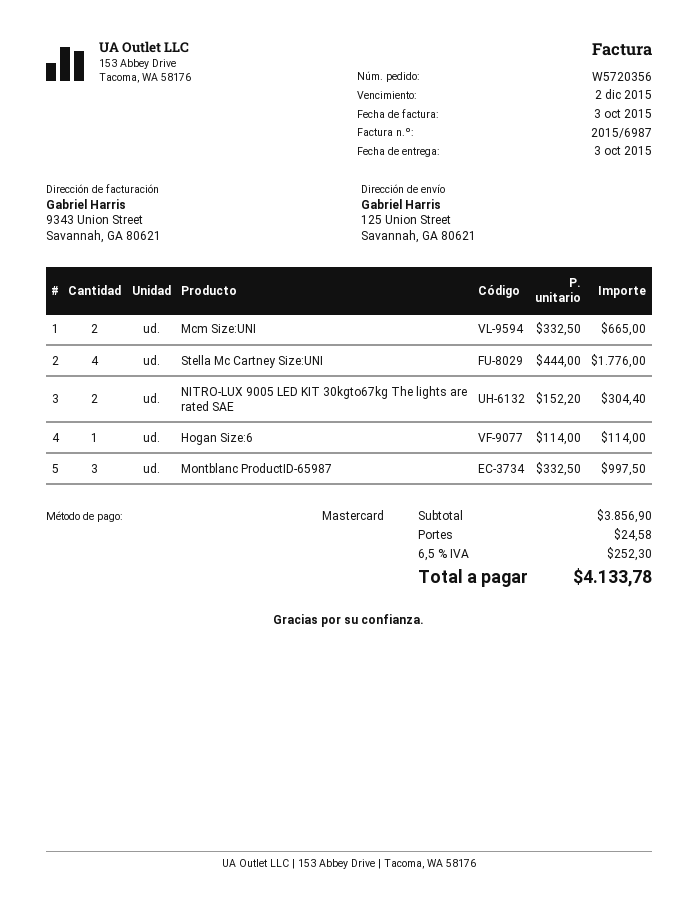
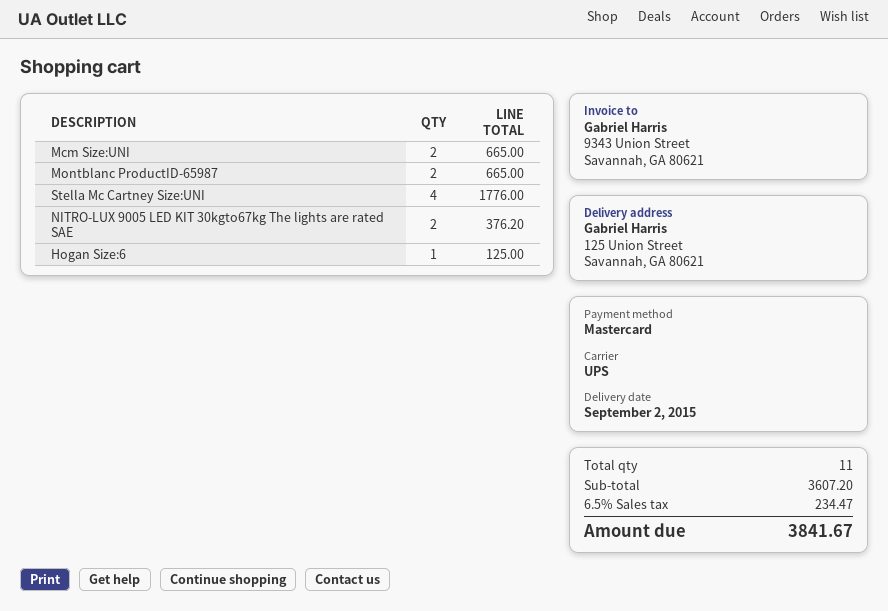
delivery date: 2015-10-03 -> 2015-09-02
NITRO-LUX 9005 LED KIT 30kgto67kg The lights are rated SAE: 2 for 304.40 -> 2 for 376.20
Hogan Size:6: 1 for 114.00 -> 1 for 125.00
Montblanc ProductID-65987: 3 for 997.50 -> 2 for 665.00
subtotal: 3856.90 -> 3607.20
shipping: 24.58 -> none
tax: 6.5% = 252.30 -> 6.5% = 234.47
total: 4133.78 -> 3841.67

